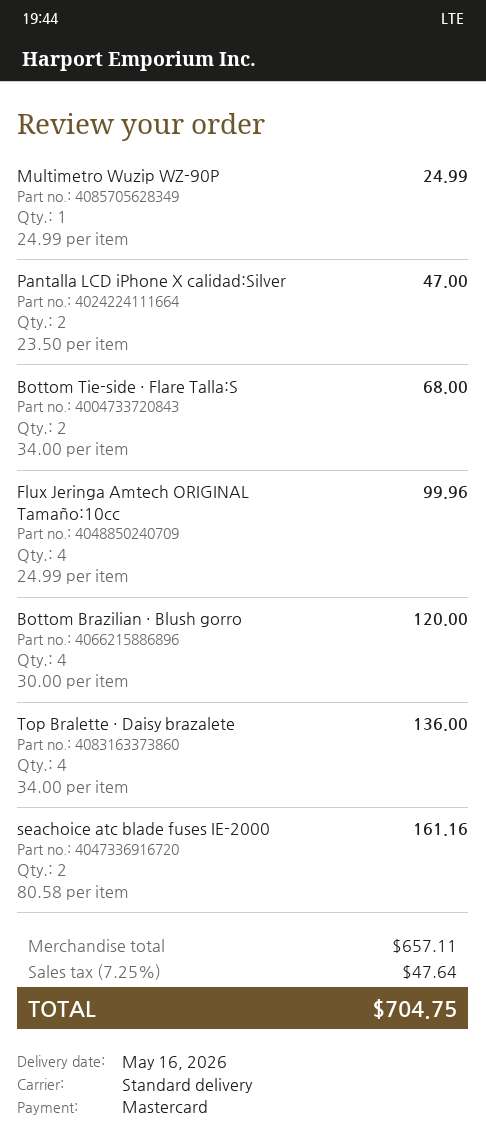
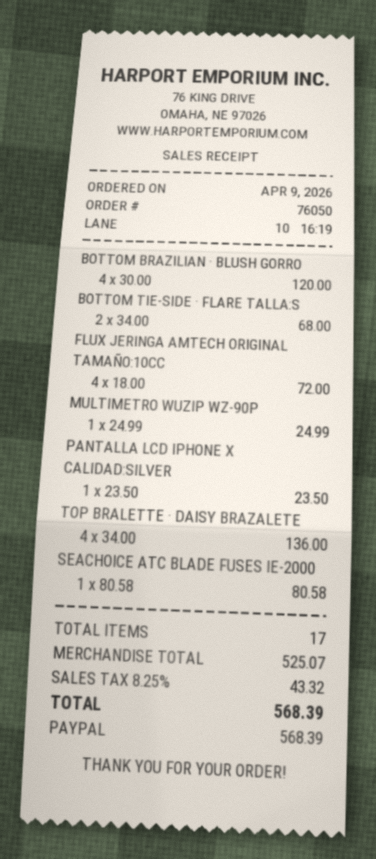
payment method: Mastercard -> PayPal
Pantalla LCD iPhone X calidad:Silver: 2 x 23.50 = 47.00 -> 1 x 23.50 = 23.50
Flux Jeringa Amtech ORIGINAL Tamaño:10cc: 4 x 24.99 = 99.96 -> 4 x 18.00 = 72.00
seachoice atc blade fuses IE-2000: 2 x 80.58 = 161.16 -> 1 x 80.58 = 80.58
subtotal: 657.11 -> 525.07
tax: 7.25% = 47.64 -> 8.25% = 43.32
total: 704.75 -> 568.39

